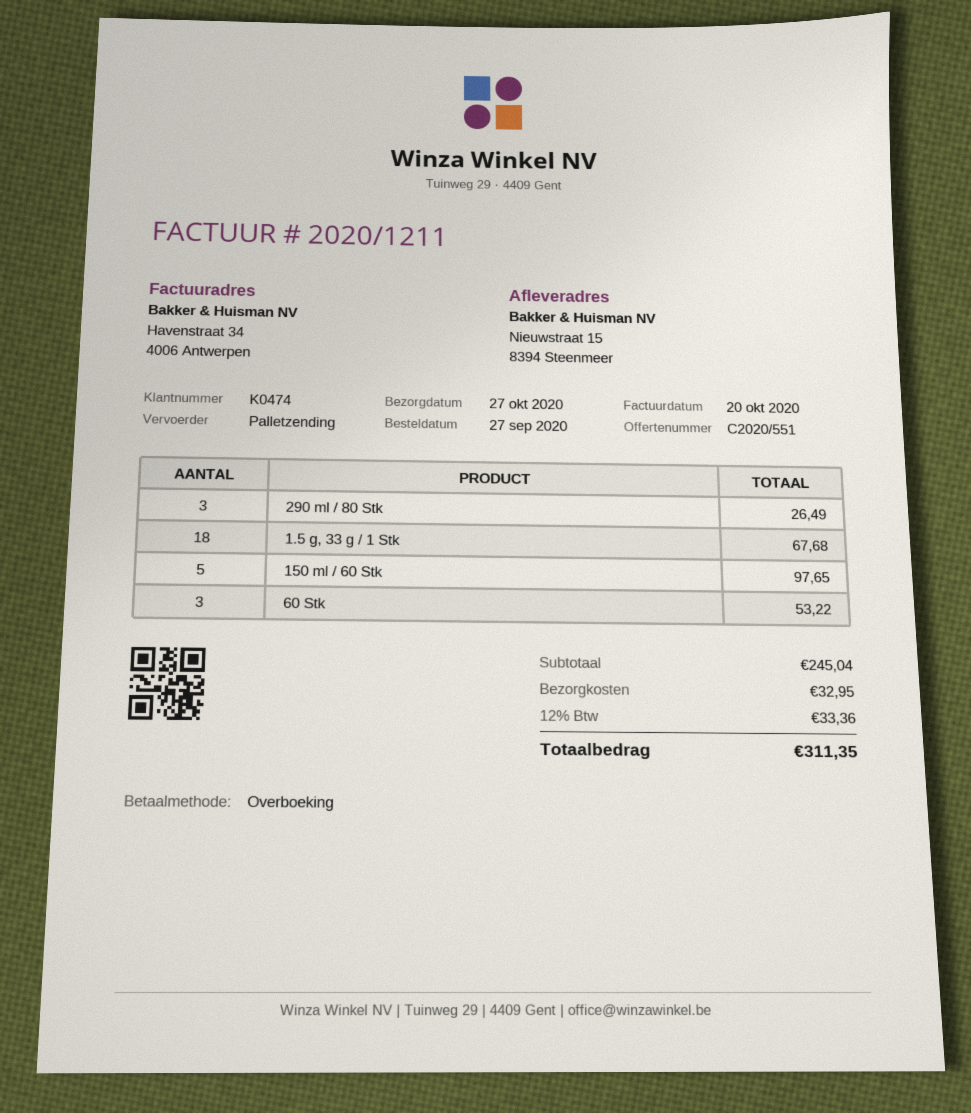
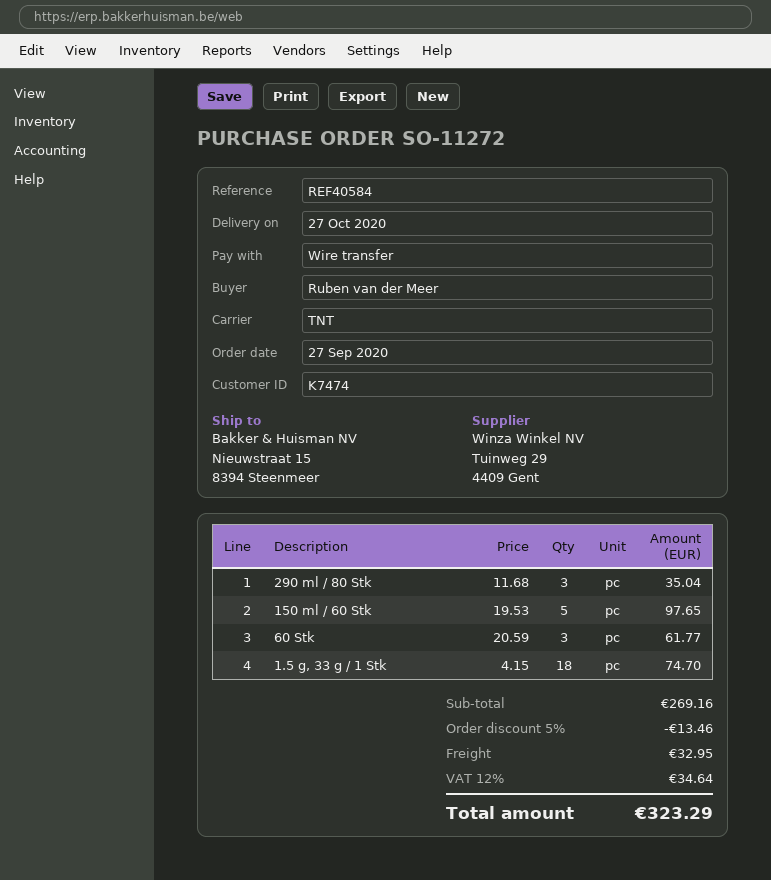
customer number: K0474 -> K7474
shipping method: pallet freight -> TNT
290 ml / 80 Stk: 3 for 26.49 -> 3 for 35.04
1.5 g, 33 g / 1 Stk: 18 for 67.68 -> 18 for 74.70
60 Stk: 3 for 53.22 -> 3 for 61.77
subtotal: 245.04 -> 269.16
discount: none -> 5% = 13.46
tax: 12% = 33.36 -> 12% = 34.64
total: 311.35 -> 323.29

